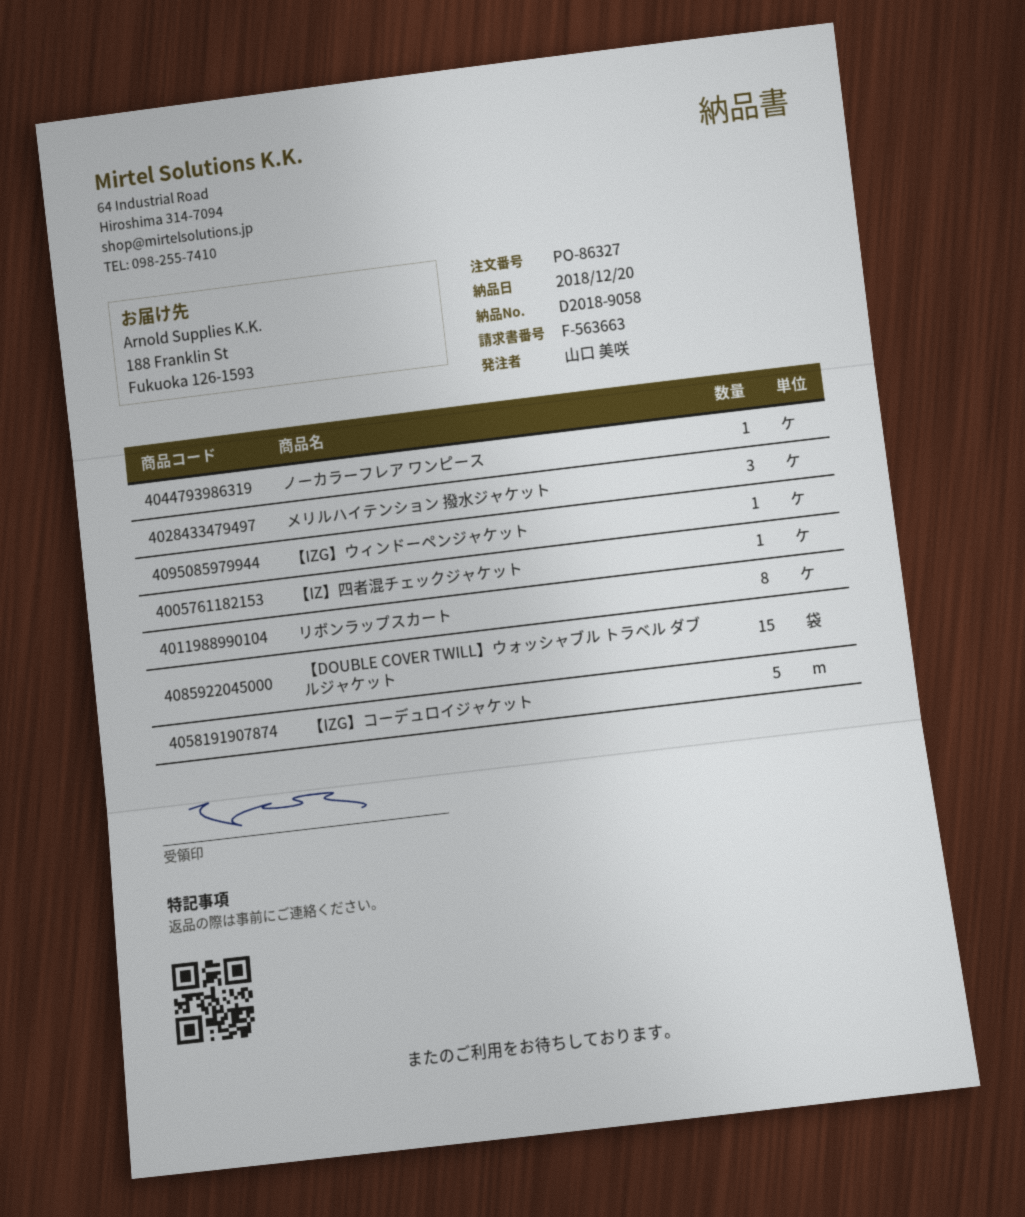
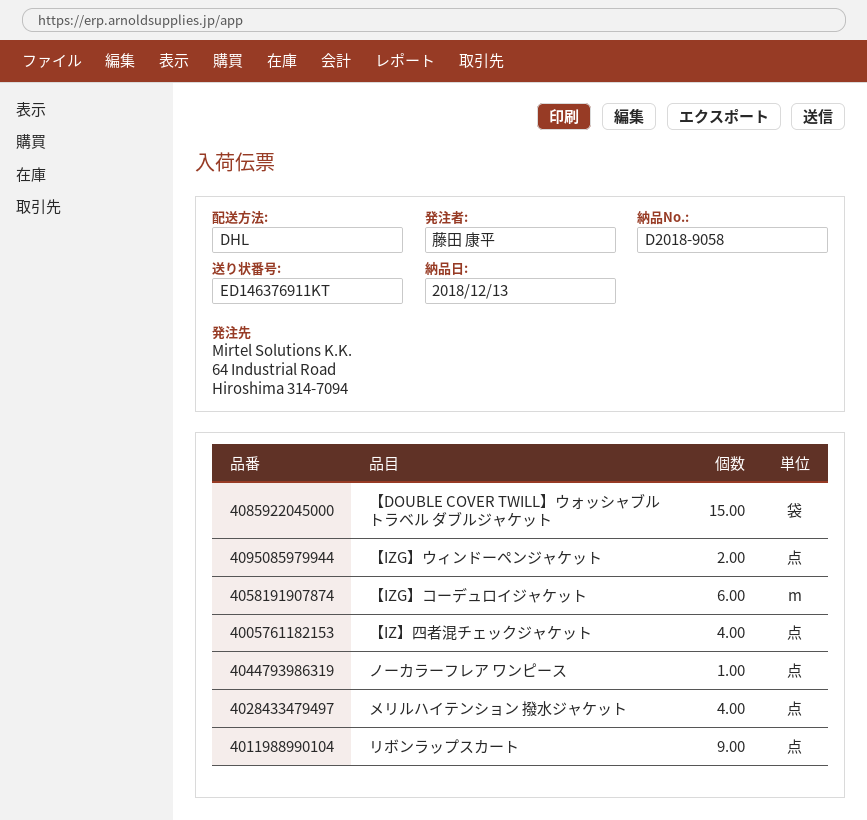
delivery date: 2018-12-20 -> 2018-12-13
ordered by: 山口 美咲 -> 藤田 康平
メリルハイテンション 撥水ジャケット: 3 -> 4
【IZG】ウィンドーペンジャケット: 1 -> 2
【IZ】四者混チェックジャケット: 1 -> 4
リボンラップスカート: 8 -> 9
【IZG】コーデュロイジャケット: 5 -> 6

